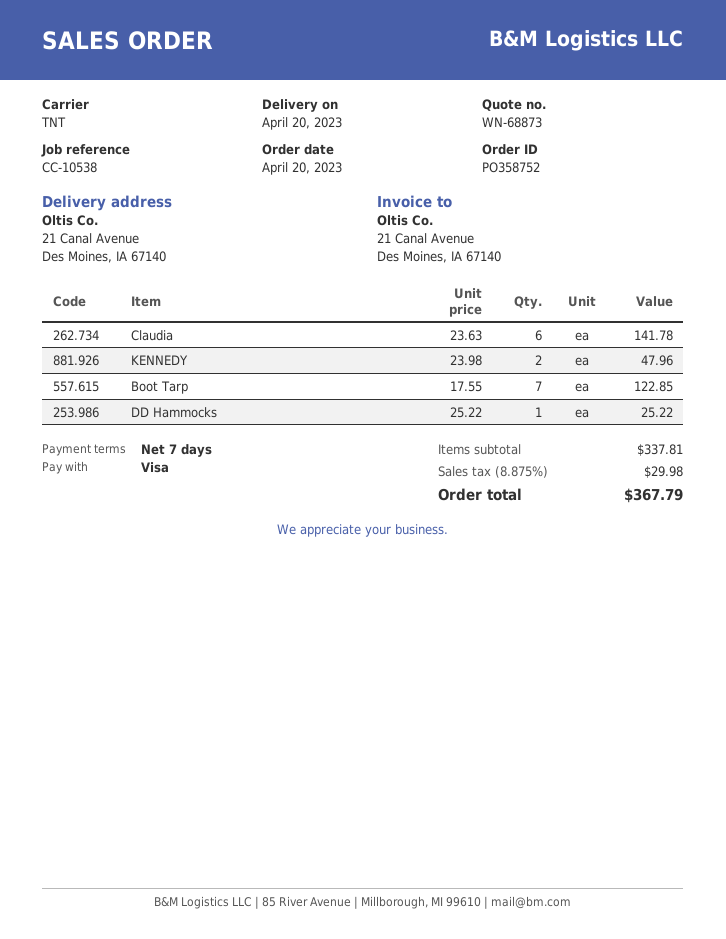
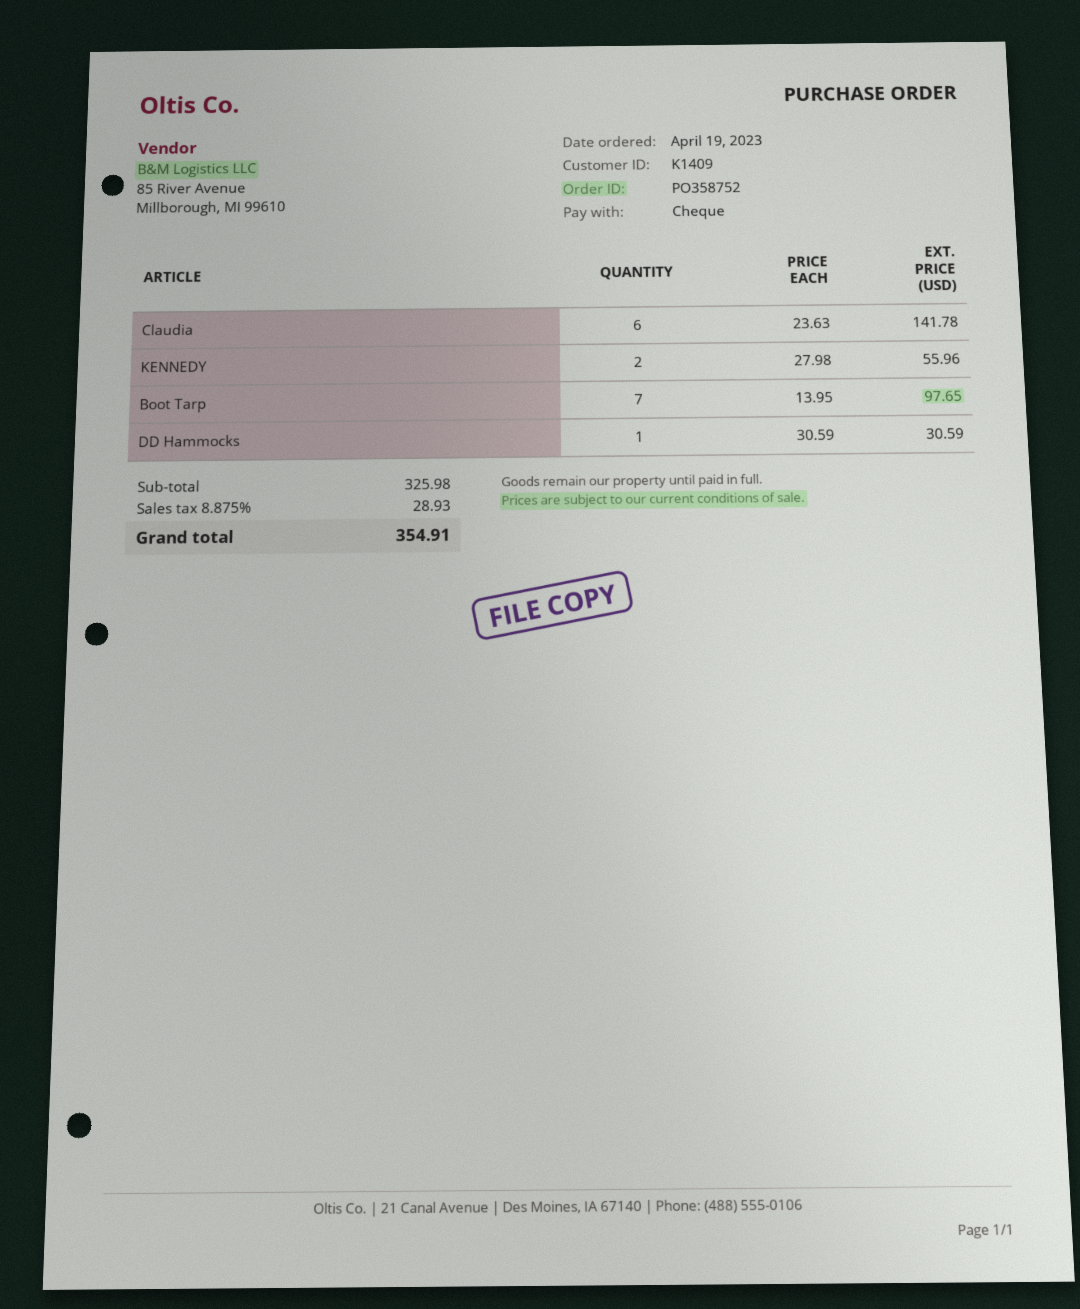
order date: 2023-04-20 -> 2023-04-19
payment method: Visa -> cheque
KENNEDY: 2 x 23.98 = 47.96 -> 2 x 27.98 = 55.96
Boot Tarp: 7 x 17.55 = 122.85 -> 7 x 13.95 = 97.65
DD Hammocks: 1 x 25.22 = 25.22 -> 1 x 30.59 = 30.59
subtotal: 337.81 -> 325.98
tax: 8.875% = 29.98 -> 8.875% = 28.93
total: 367.79 -> 354.91

